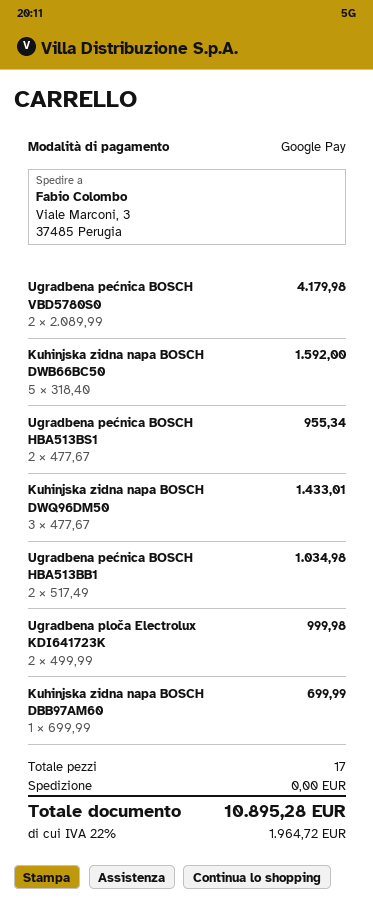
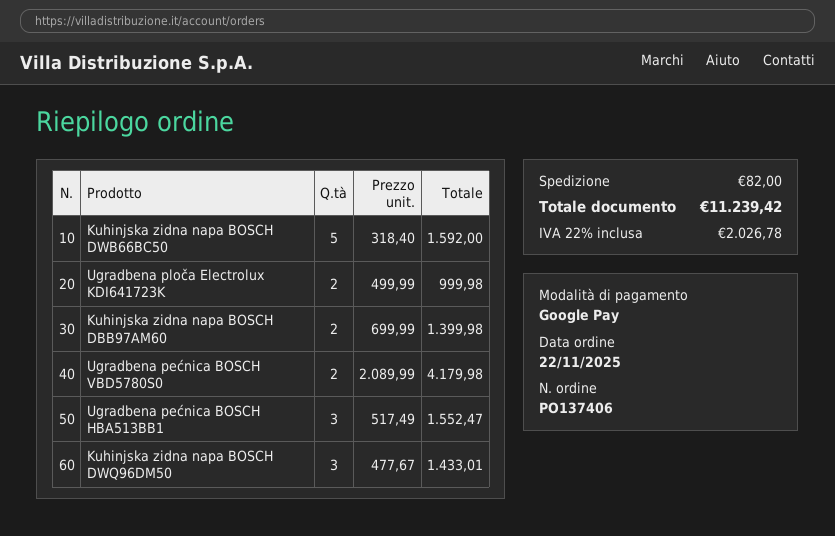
Ugradbena pećnica BOSCH HBA513BS1: 2 x 477.67 = 955.34 -> none
Ugradbena pećnica BOSCH HBA513BB1: 2 x 517.49 = 1034.98 -> 3 x 517.49 = 1552.47
Kuhinjska zidna napa BOSCH DBB97AM60: 1 x 699.99 = 699.99 -> 2 x 699.99 = 1399.98
shipping: 0.00 -> 82.00
tax: 22% = 1964.72 -> 22% = 2026.78
total: 10895.28 -> 11239.42

